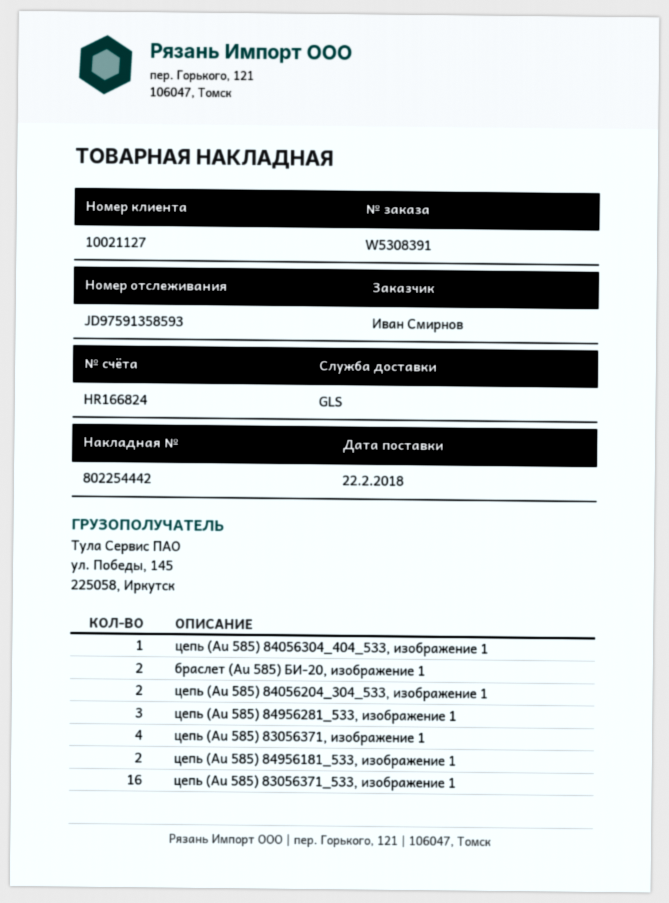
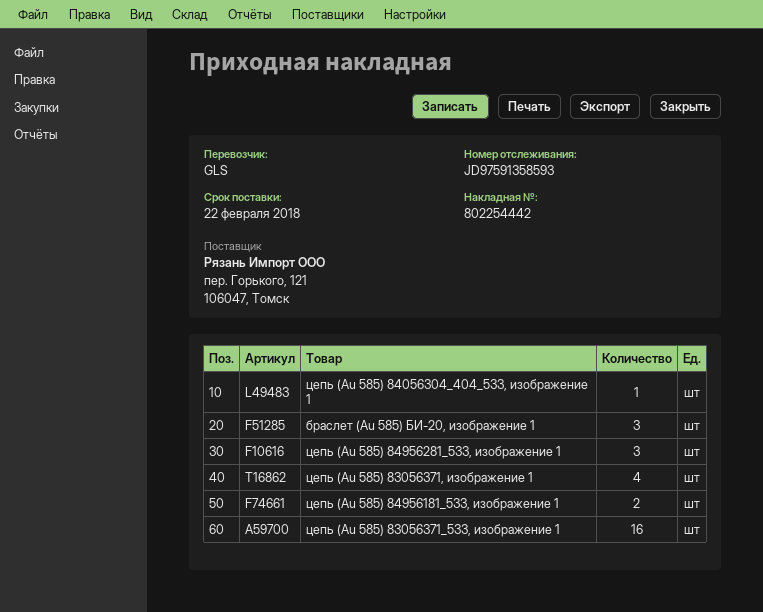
браслет (Au 585) БИ-20, изображение 1: 2 -> 3
цепь (Au 585) 84056204_304_533, изображение 1: 2 -> none

